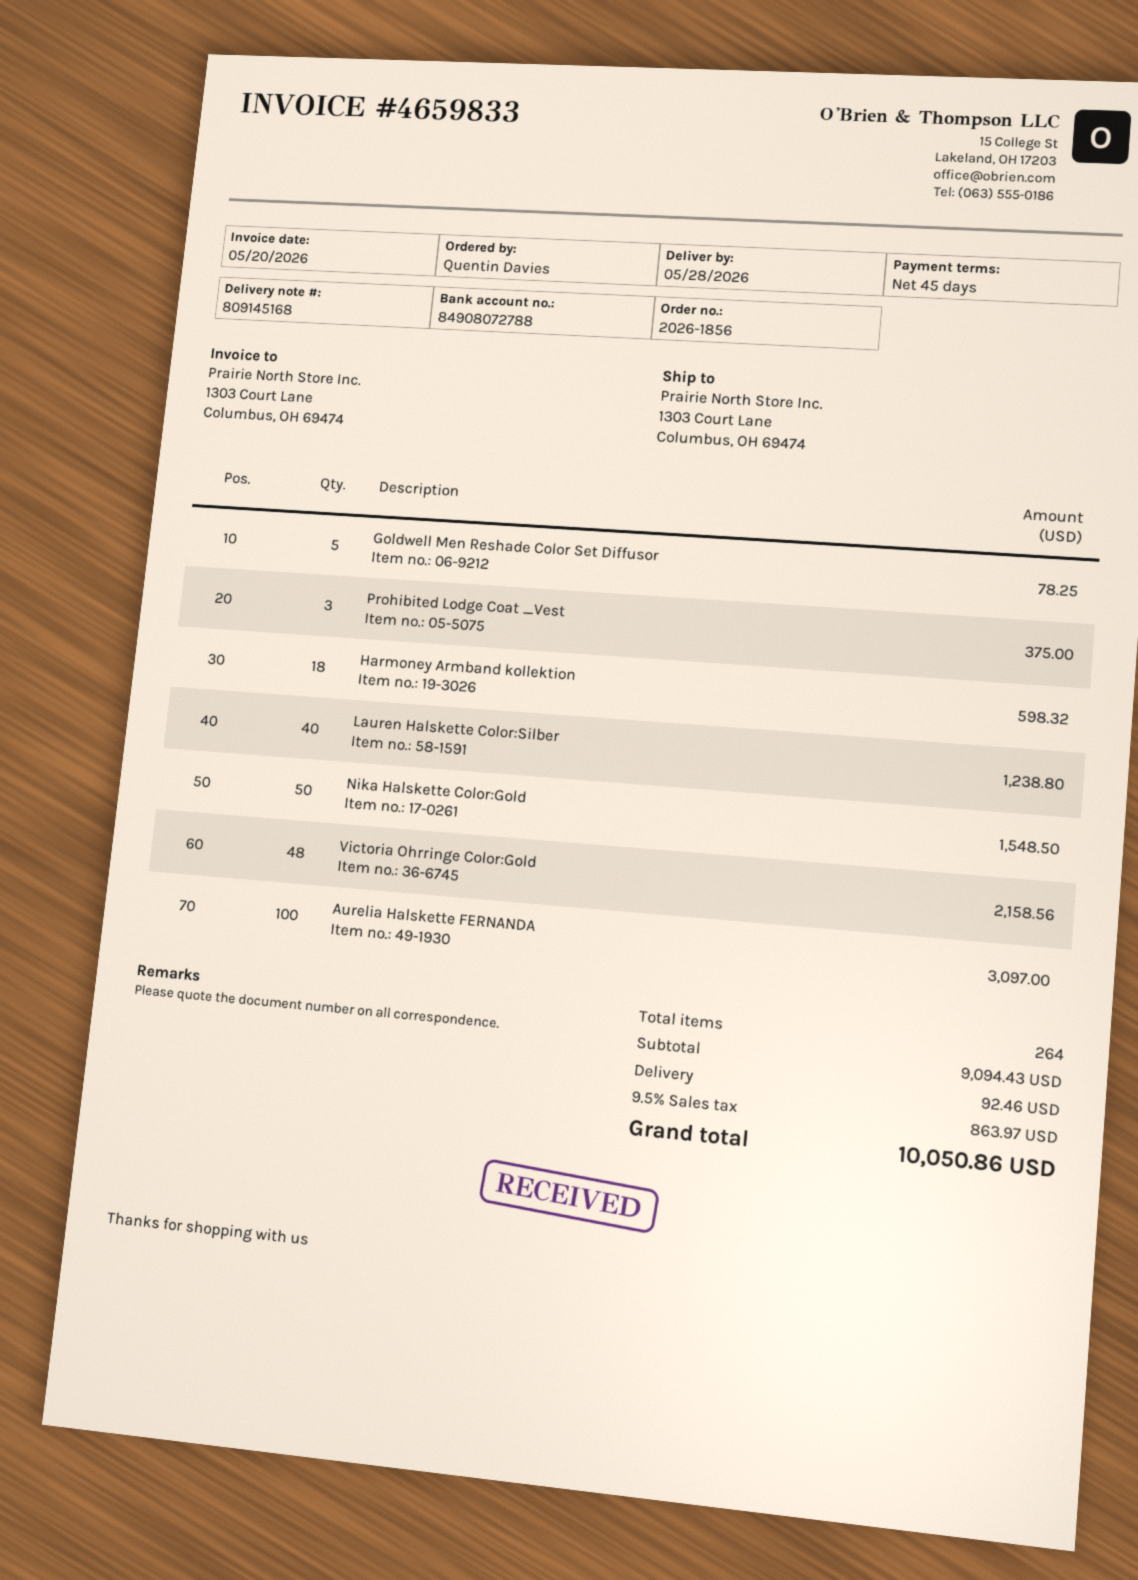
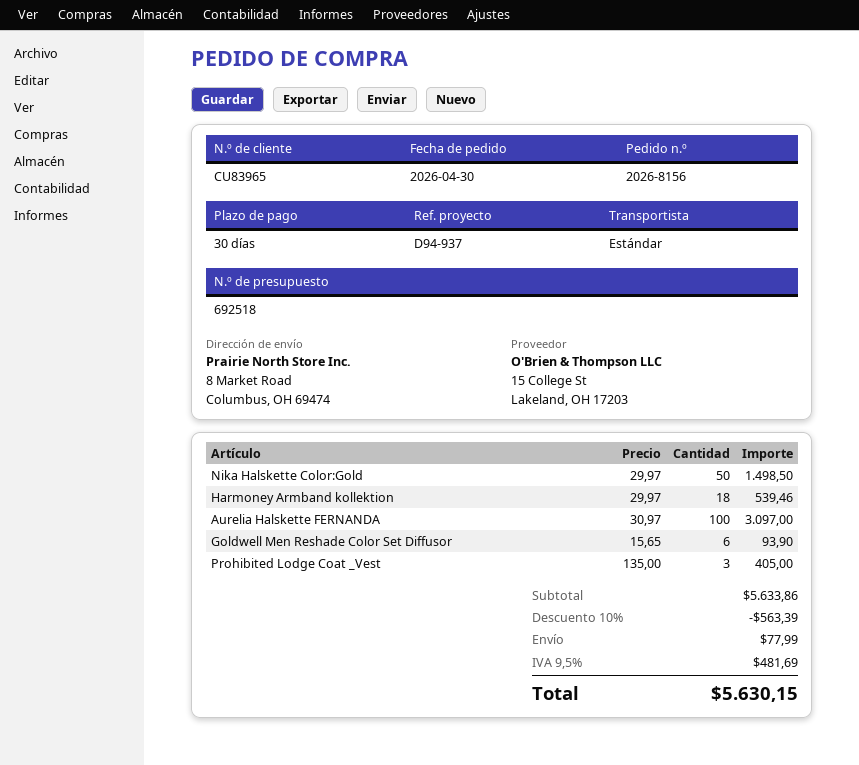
order number: 2026-1856 -> 2026-8156
payment terms: 45 days -> 30 days
ship to: 1303 Court Lane, Columbus, OH 69474 -> 8 Market Road, Columbus, OH 69474
Goldwell Men Reshade Color Set Diffusor: 5 for 78.25 -> 6 for 93.90
Prohibited Lodge Coat _Vest: 3 for 375.00 -> 3 for 405.00
Harmoney Armband kollektion: 18 for 598.32 -> 18 for 539.46
Lauren Halskette Color:Silber: 40 for 1238.80 -> none
Nika Halskette Color:Gold: 50 for 1548.50 -> 50 for 1498.50
Victoria Ohrringe Color:Gold: 48 for 2158.56 -> none
subtotal: 9094.43 -> 5633.86
discount: none -> 10% = 563.39
shipping: 92.46 -> 77.99
tax: 9.5% = 863.97 -> 9.5% = 481.69
total: 10050.86 -> 5630.15

